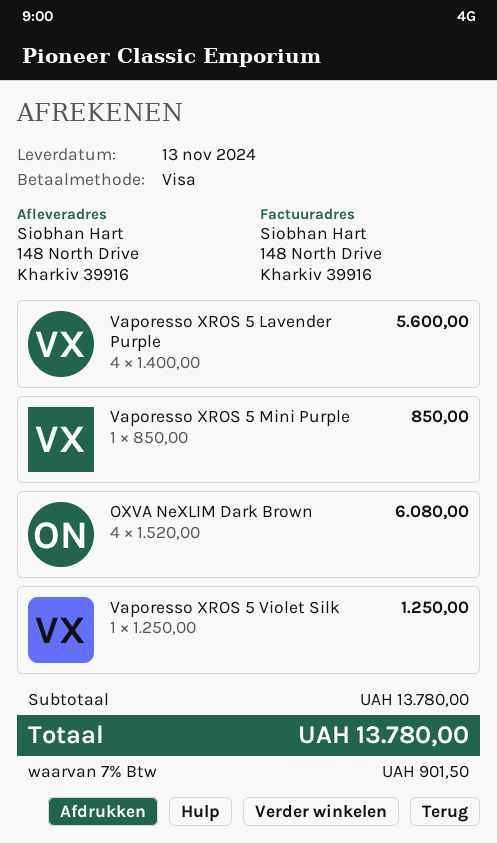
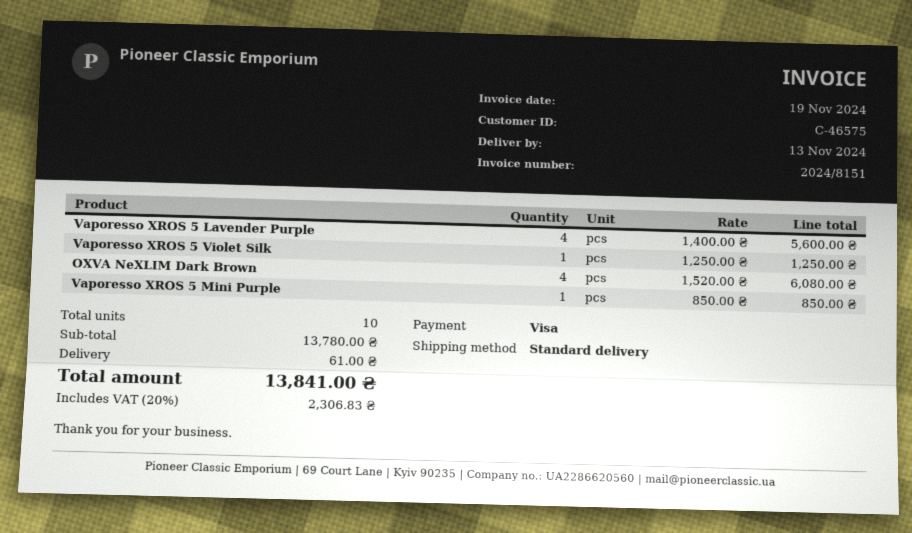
shipping: none -> 61.00
tax: 7% = 901.50 -> 20% = 2306.83
total: 13780.00 -> 13841.00

